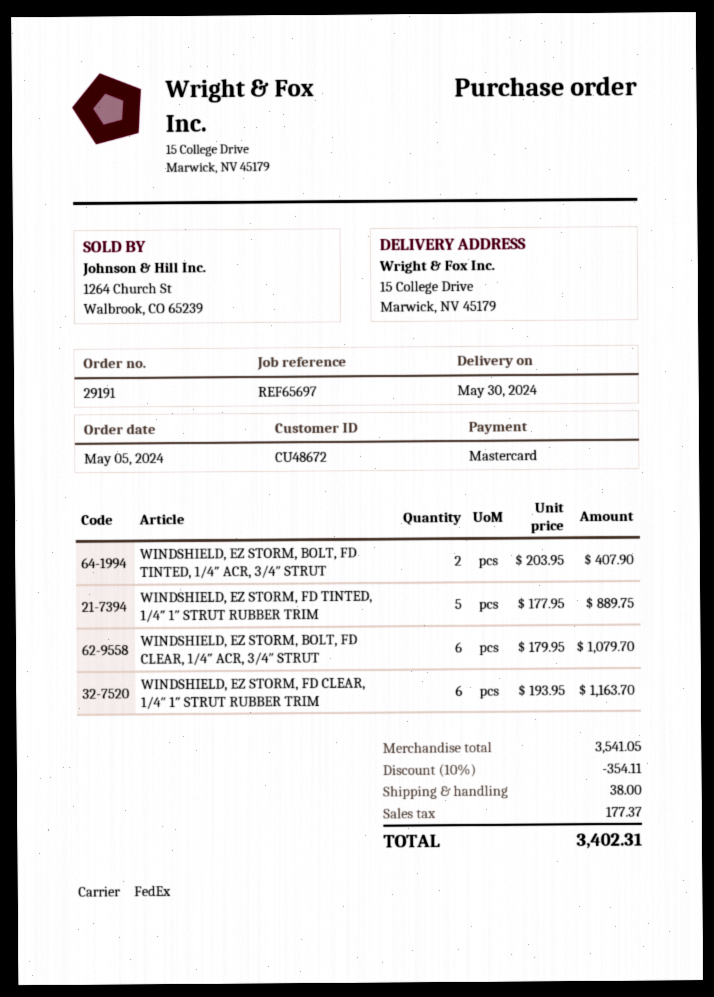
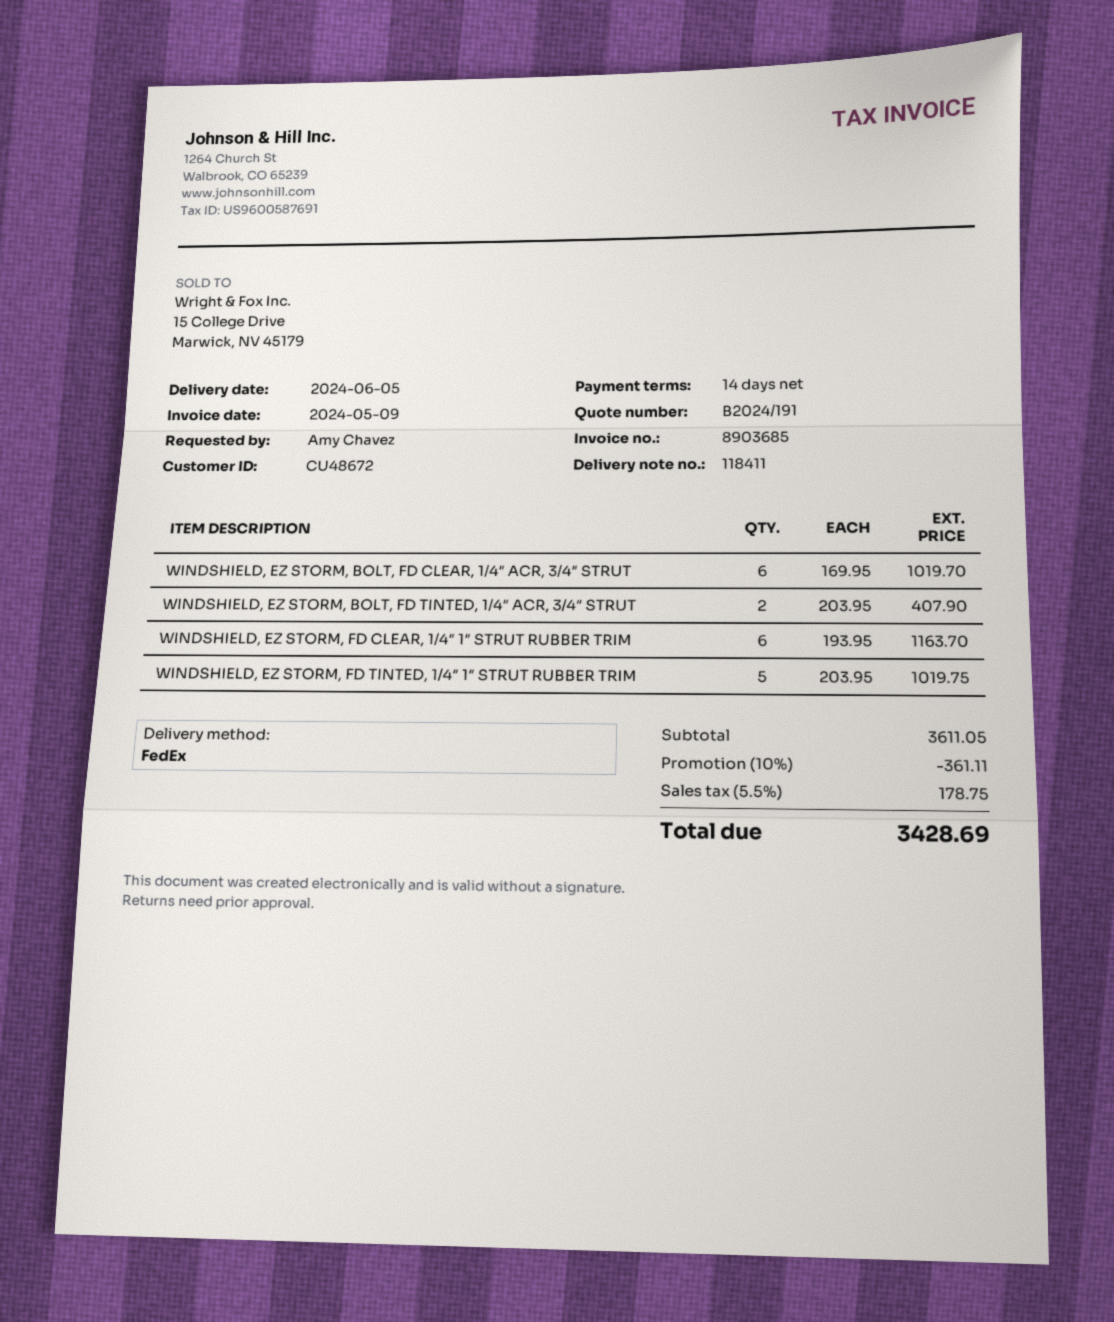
delivery date: 2024-05-30 -> 2024-06-05
WINDSHIELD, EZ STORM, FD TINTED, 1/4″ 1″ STRUT RUBBER TRIM: 5 x 177.95 = 889.75 -> 5 x 203.95 = 1019.75
WINDSHIELD, EZ STORM, BOLT, FD CLEAR, 1/4″ ACR, 3/4″ STRUT: 6 x 179.95 = 1079.70 -> 6 x 169.95 = 1019.70
subtotal: 3541.05 -> 3611.05
discount: 10% = 354.11 -> 10% = 361.11
shipping: 38.00 -> none
tax: 177.37 -> 178.75
total: 3402.31 -> 3428.69

